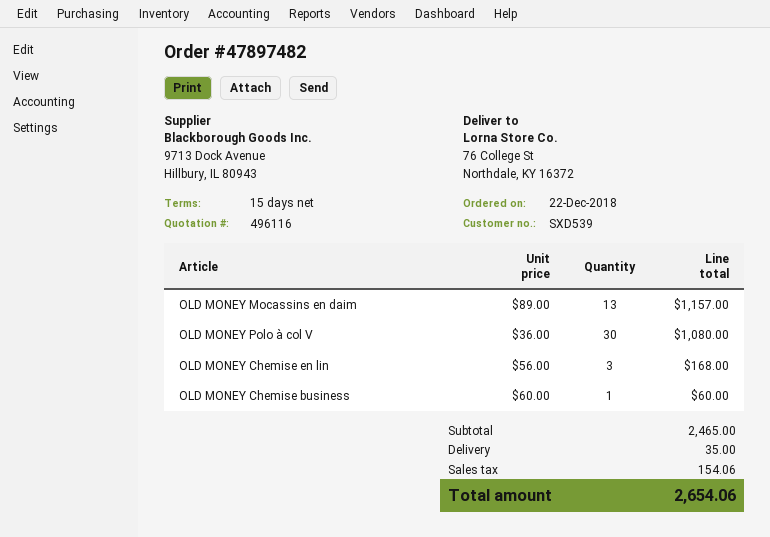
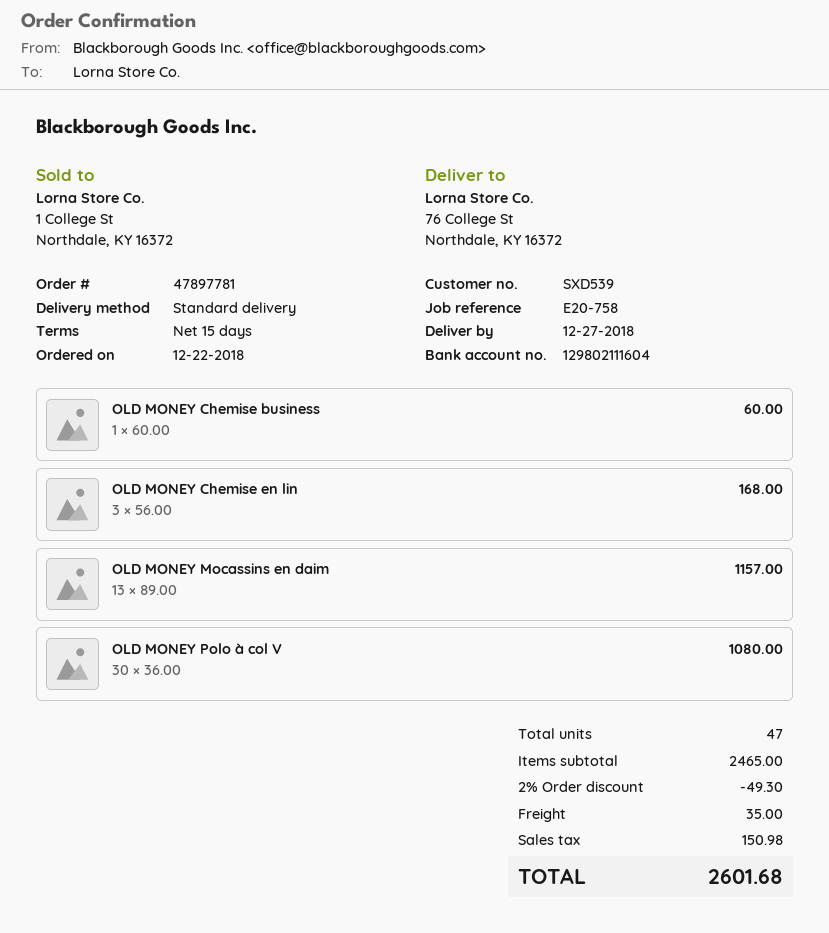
order number: 47897482 -> 47897781
discount: none -> 2% = 49.30
tax: 154.06 -> 150.98
total: 2654.06 -> 2601.68

